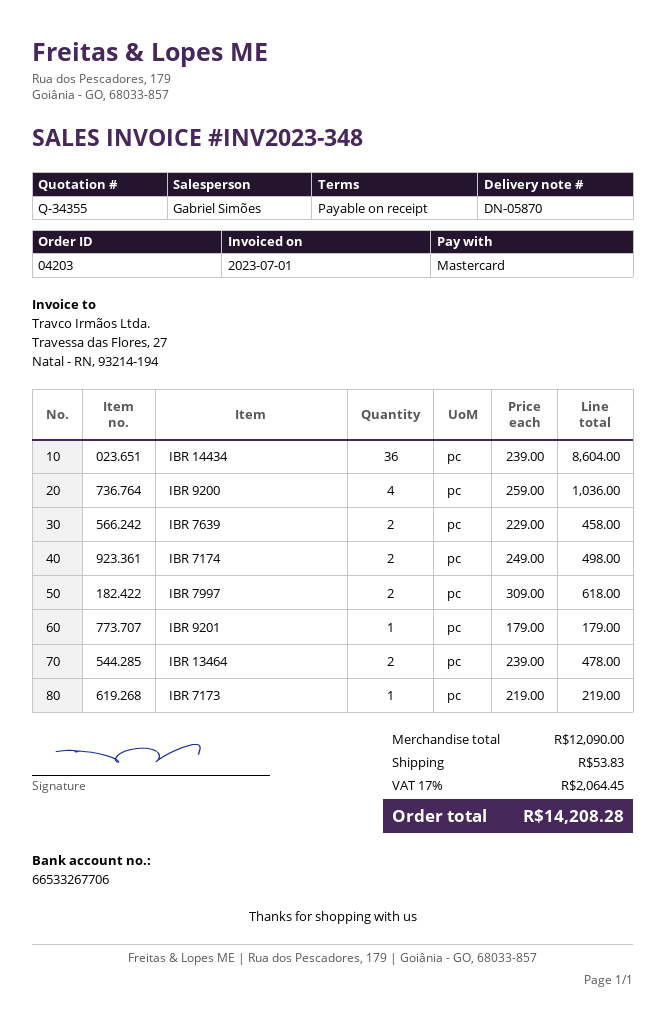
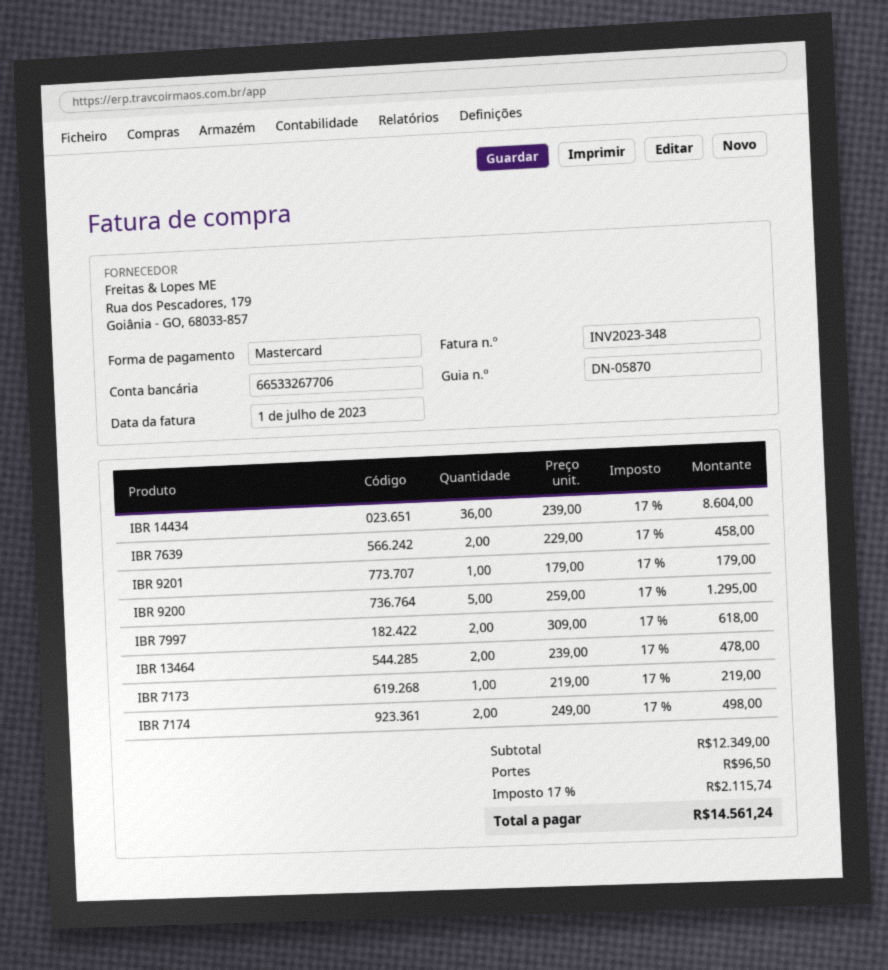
IBR 9200: 4 x 259.00 = 1036.00 -> 5 x 259.00 = 1295.00
subtotal: 12090.00 -> 12349.00
shipping: 53.83 -> 96.50
tax: 17% = 2064.45 -> 17% = 2115.74
total: 14208.28 -> 14561.24

